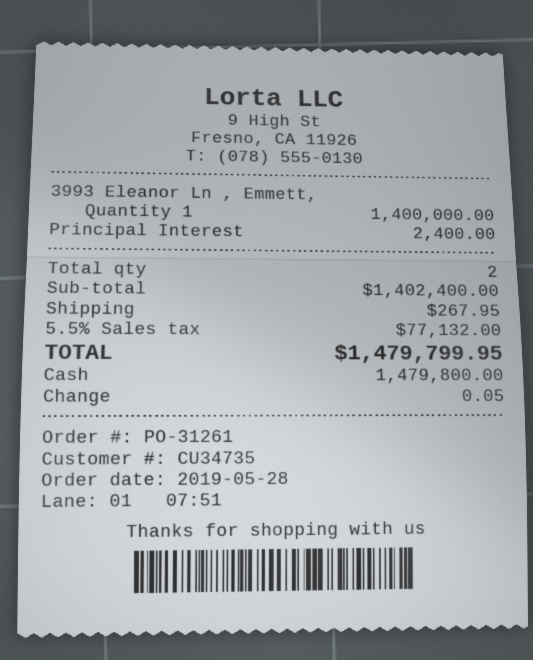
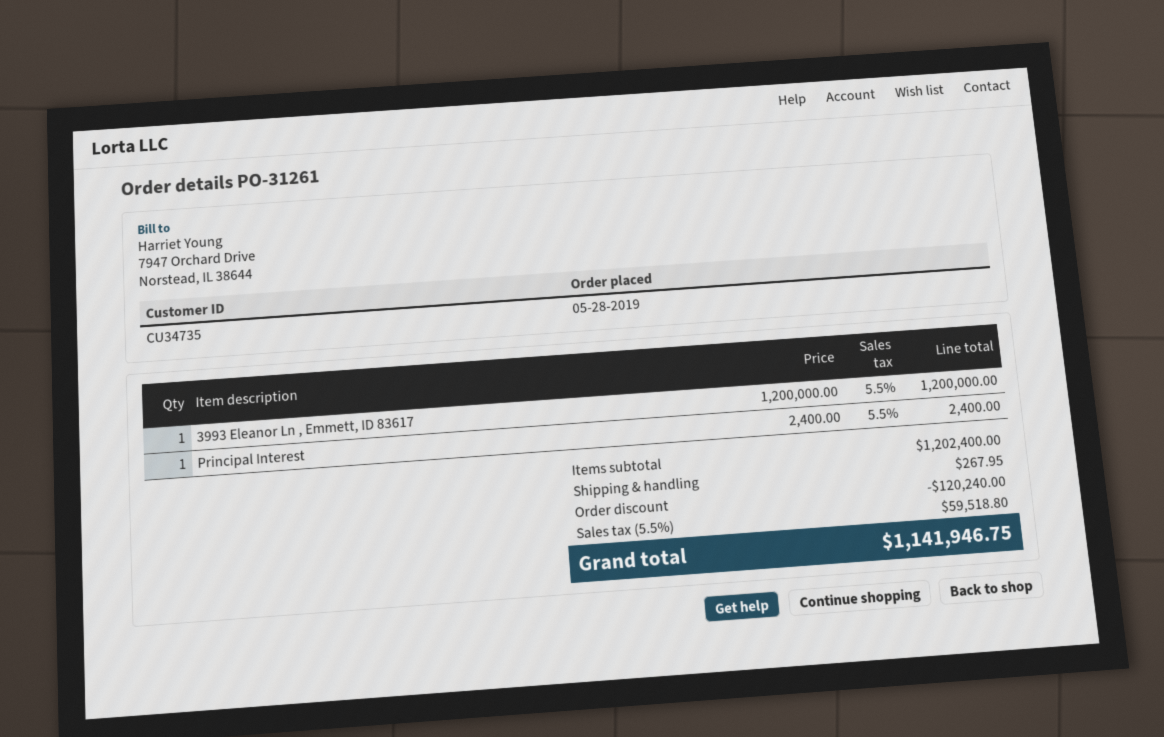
3993 Eleanor Ln , Emmett,: 1 for 1400000.00 -> 1 for 1200000.00
subtotal: 1402400.00 -> 1202400.00
discount: none -> 120240.00
tax: 5.5% = 77132.00 -> 5.5% = 59518.80
total: 1479799.95 -> 1141946.75

